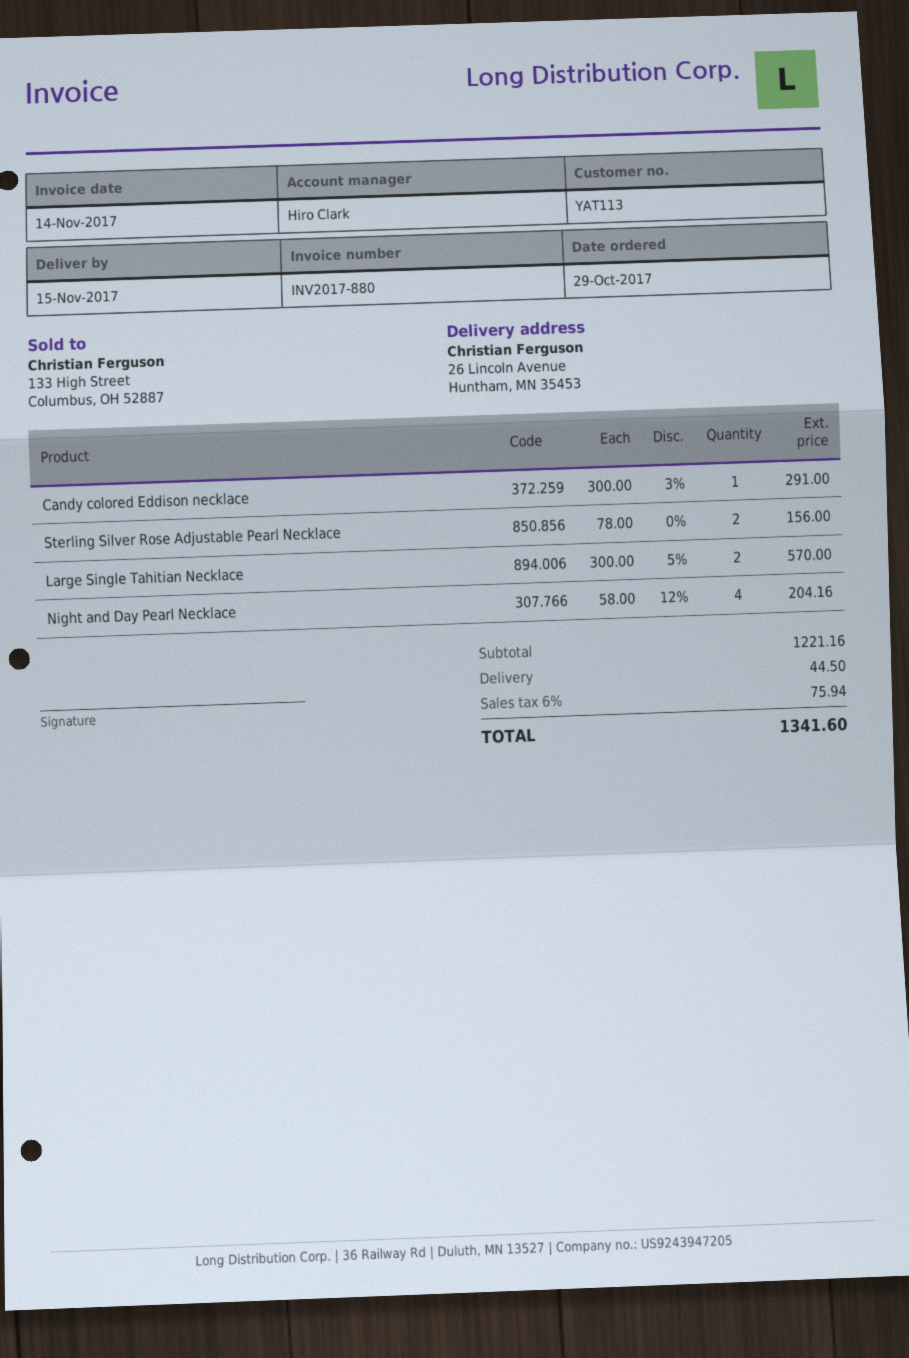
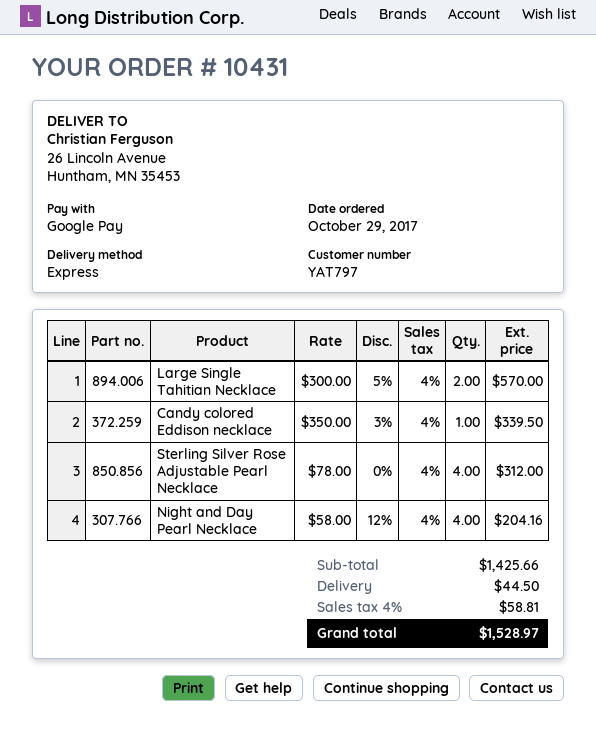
customer number: YAT113 -> YAT797
Candy colored Eddison necklace: 1 x 300.00 - 3% = 291.00 -> 1 x 350.00 - 3% = 339.50
Sterling Silver Rose Adjustable Pearl Necklace: 2 x 78.00 = 156.00 -> 4 x 78.00 = 312.00
subtotal: 1221.16 -> 1425.66
tax: 6% = 75.94 -> 4% = 58.81
total: 1341.60 -> 1528.97

